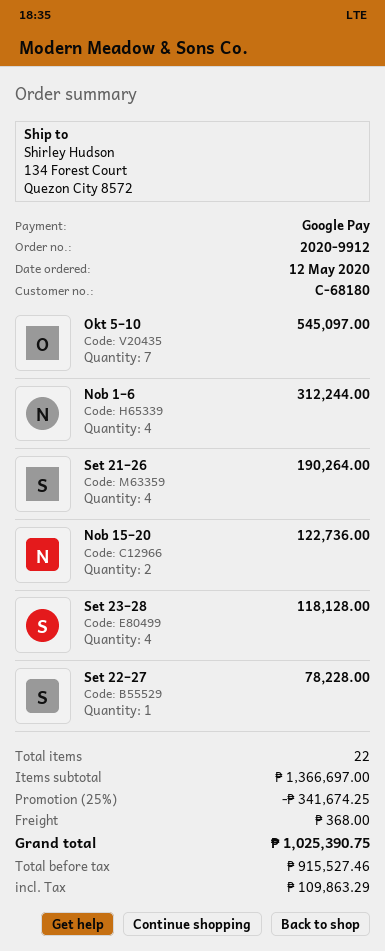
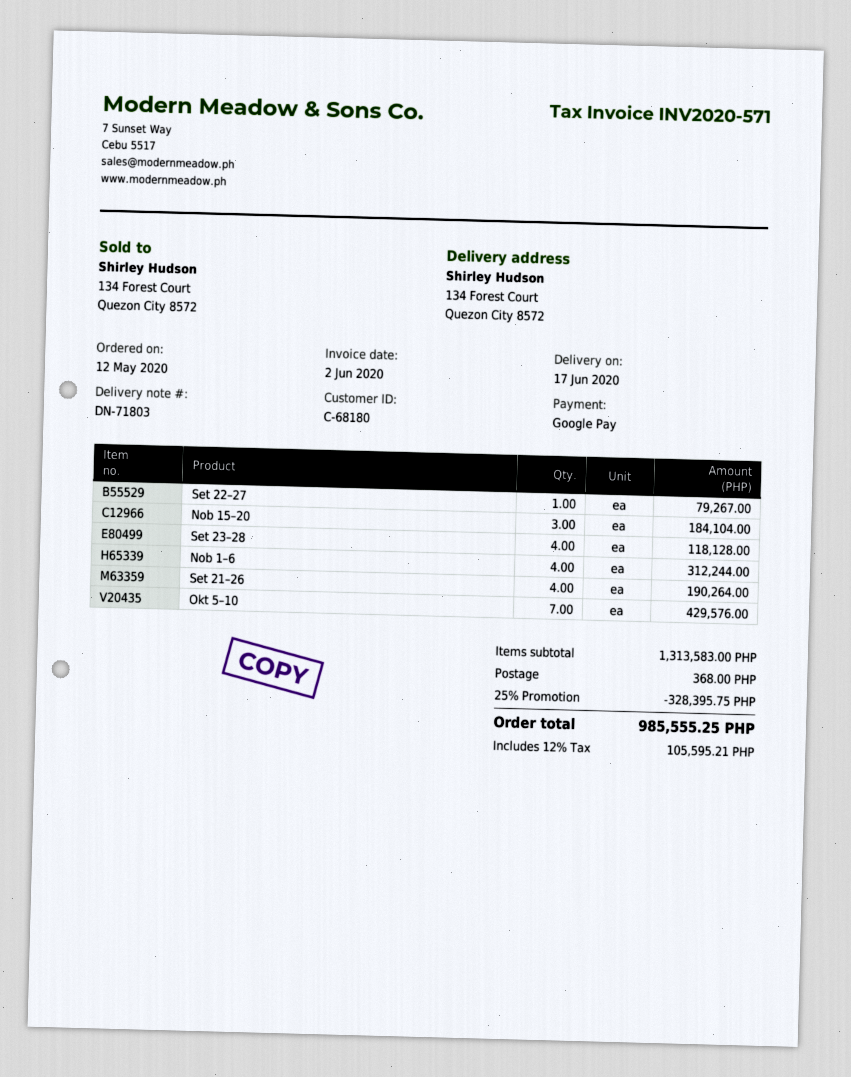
Okt 5–10: 7 for 545097.00 -> 7 for 429576.00
Nob 15–20: 2 for 122736.00 -> 3 for 184104.00
Set 22–27: 1 for 78228.00 -> 1 for 79267.00
subtotal: 1366697.00 -> 1313583.00
discount: 25% = 341674.25 -> 25% = 328395.75
tax: 109863.29 -> 105595.21
total: 1025390.75 -> 985555.25

